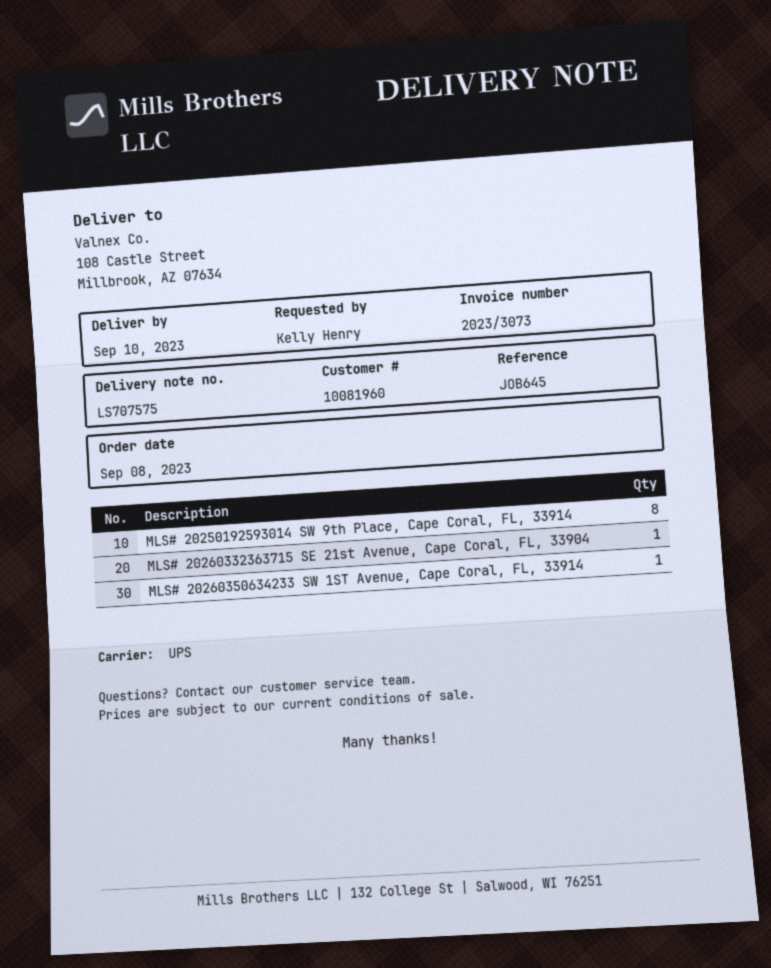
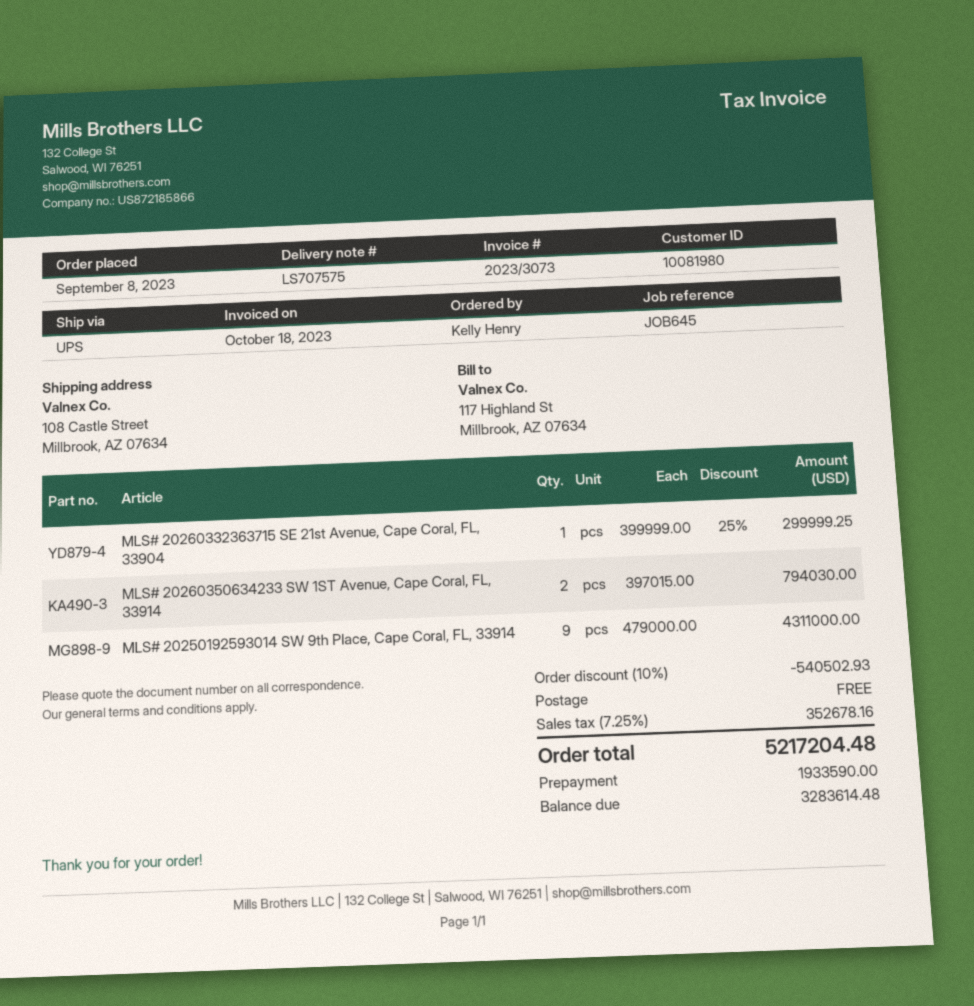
customer number: 10081960 -> 10081980
MLS# 20250192593014 SW 9th Place, Cape Coral, FL, 33914: 8 -> 9
MLS# 20260350634233 SW 1ST Avenue, Cape Coral, FL, 33914: 1 -> 2

